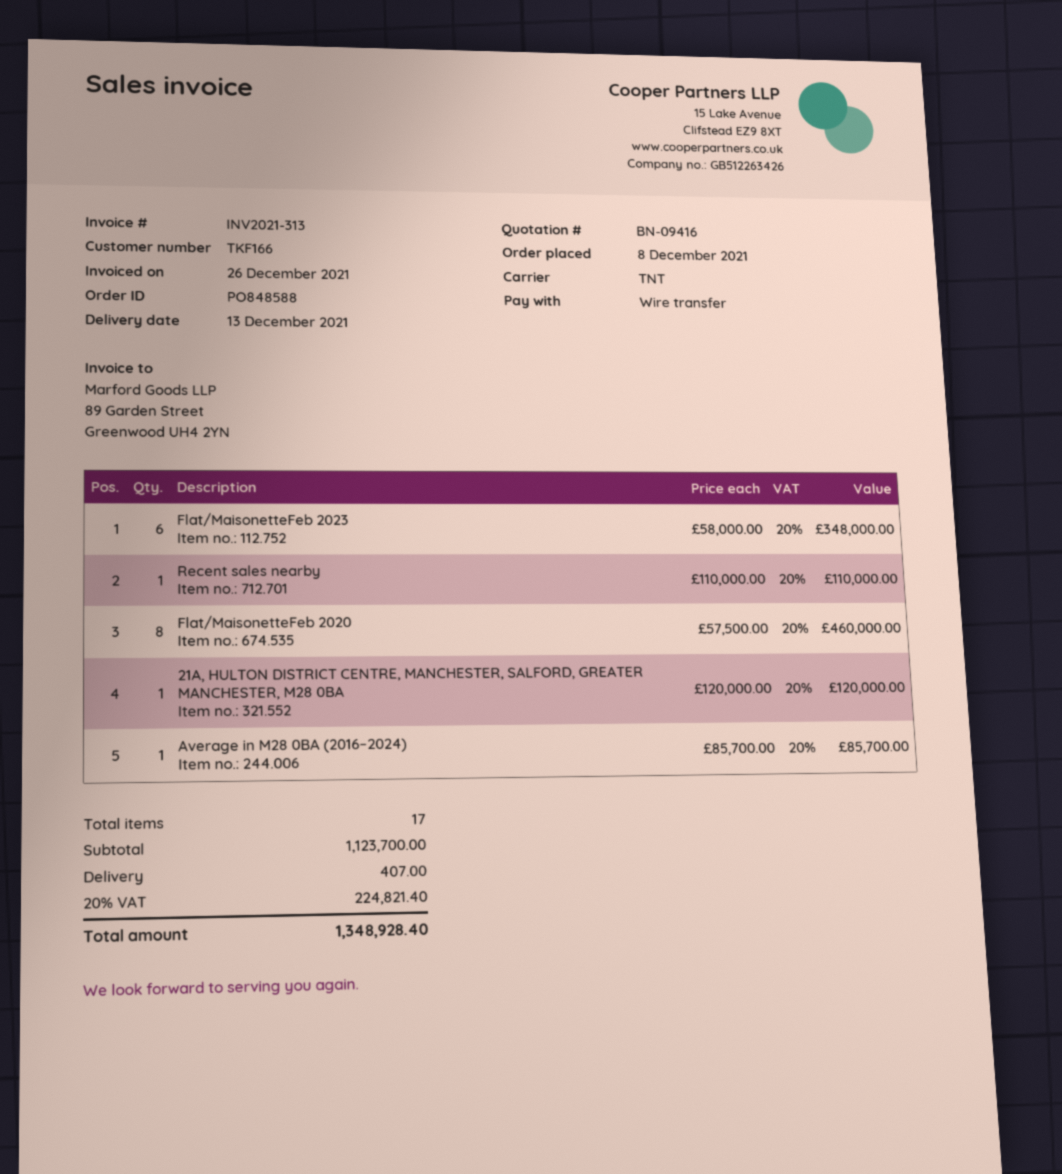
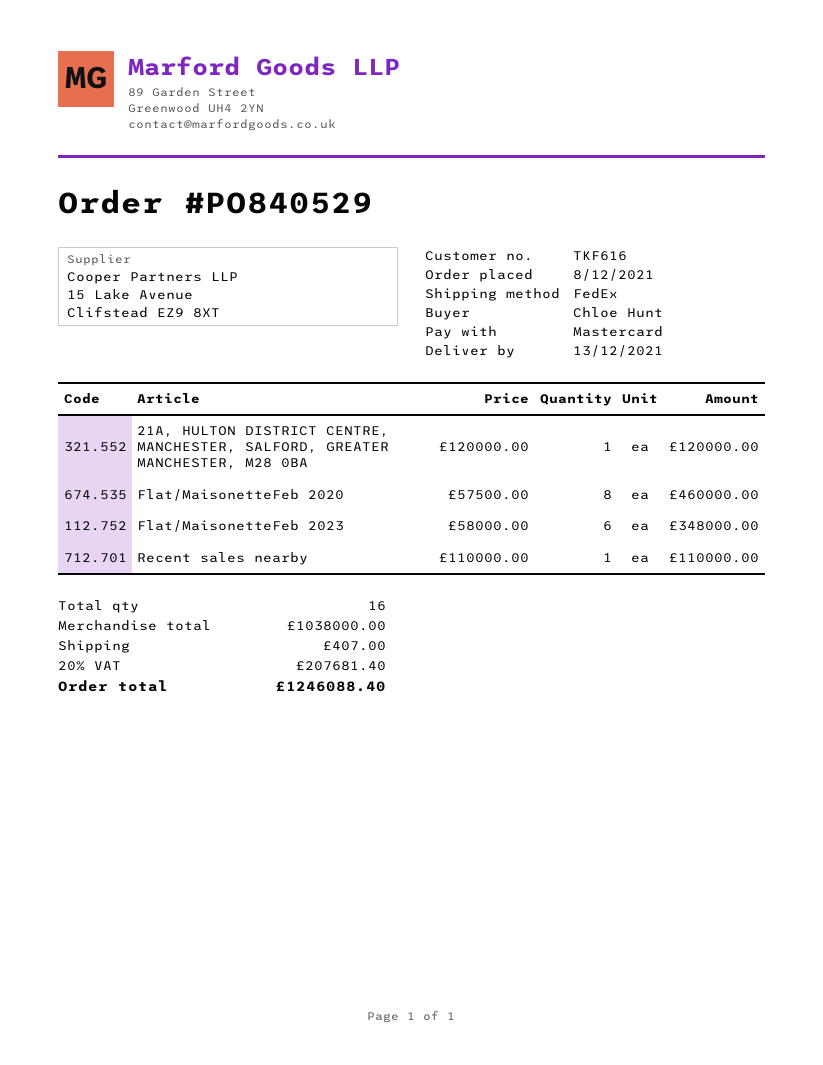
order number: PO848588 -> PO840529
customer number: TKF166 -> TKF616
payment method: bank transfer -> Mastercard
shipping method: TNT -> FedEx
Average in M28 0BA (2016–2024): 1 x 85700.00 = 85700.00 -> none
total quantity: 17 -> 16
subtotal: 1123700.00 -> 1038000.00
tax: 20% = 224821.40 -> 20% = 207681.40
total: 1348928.40 -> 1246088.40

